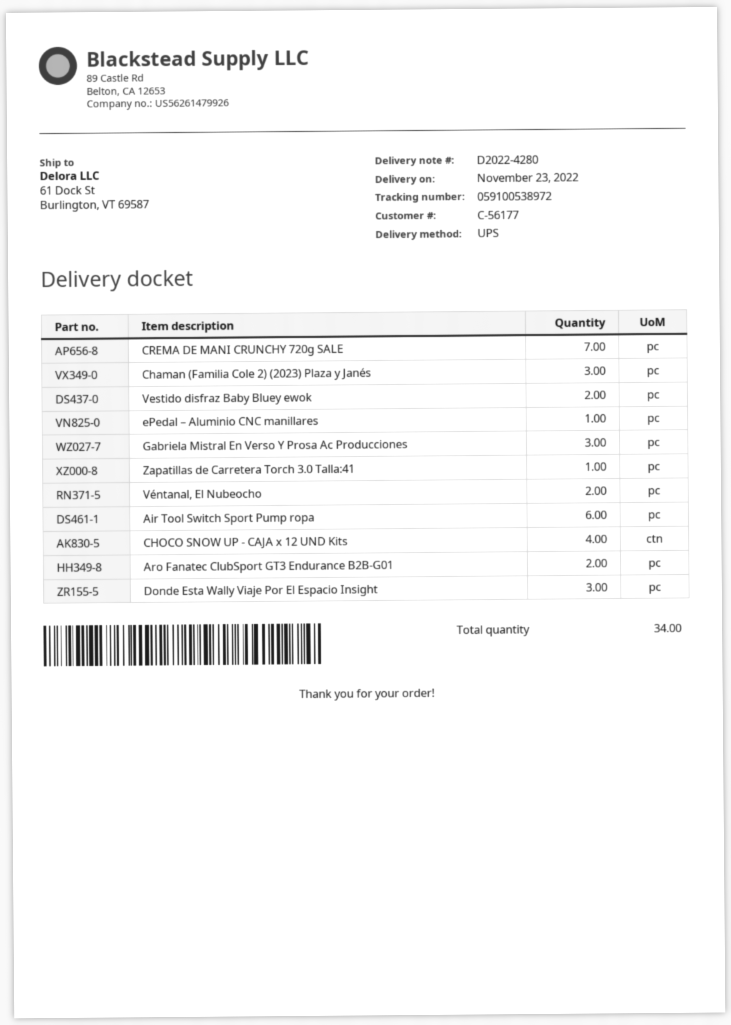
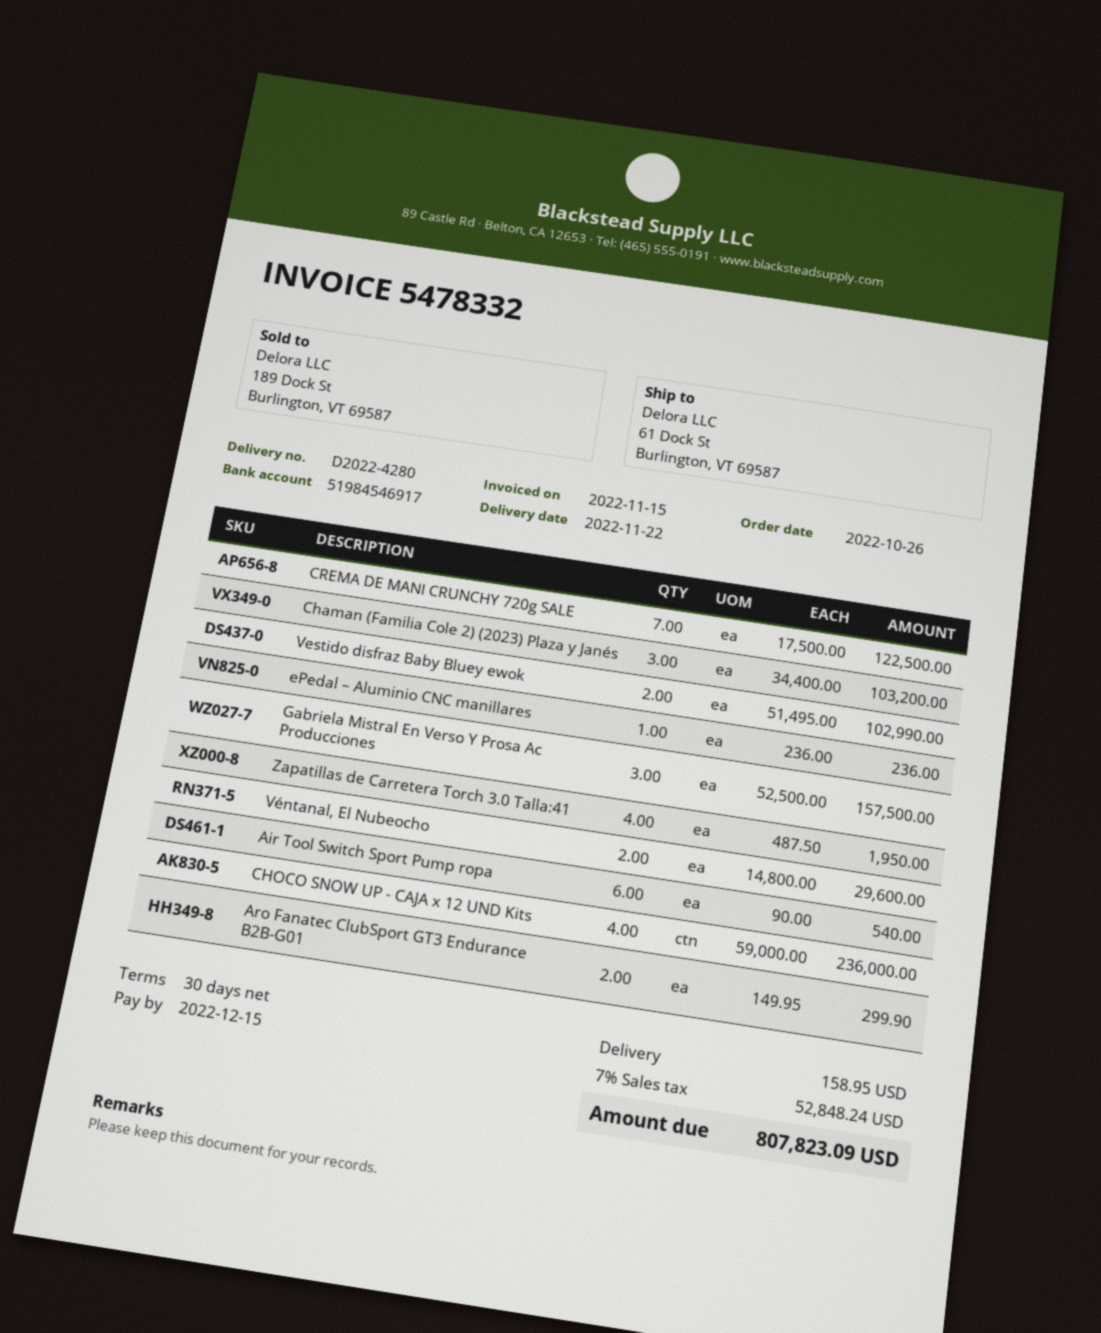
delivery date: 2022-11-23 -> 2022-11-22
Zapatillas de Carretera Torch 3.0 Talla:41: 1 -> 4
Donde Esta Wally Viaje Por El Espacio Insight: 3 -> none

